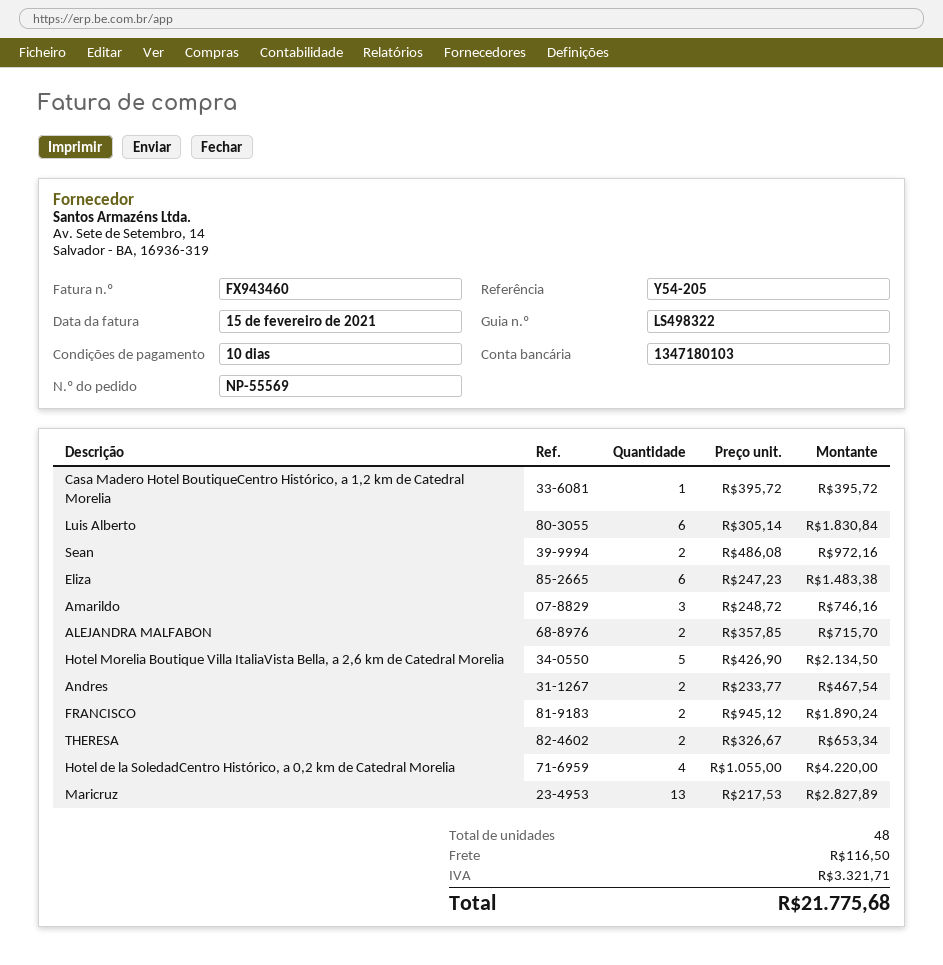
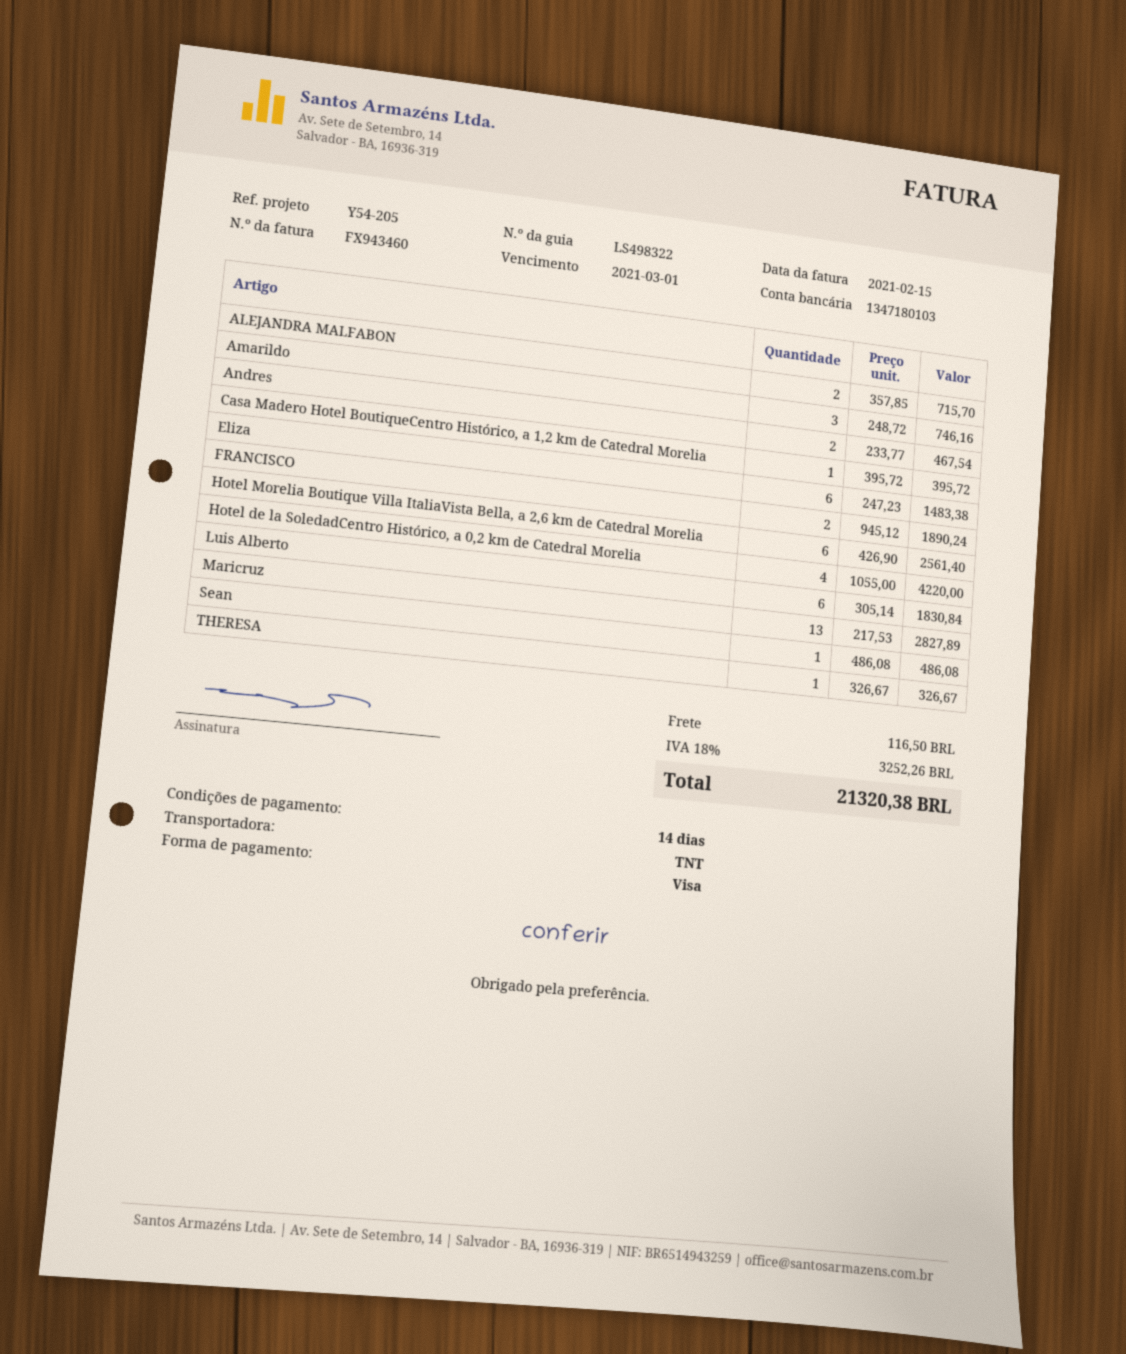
payment terms: 10 days -> 14 days
Sean: 2 x 486.08 = 972.16 -> 1 x 486.08 = 486.08
Hotel Morelia Boutique Villa ItaliaVista Bella, a 2,6 km de Catedral Morelia: 5 x 426.90 = 2134.50 -> 6 x 426.90 = 2561.40
THERESA: 2 x 326.67 = 653.34 -> 1 x 326.67 = 326.67
tax: 3321.71 -> 3252.26
total: 21775.68 -> 21320.38

